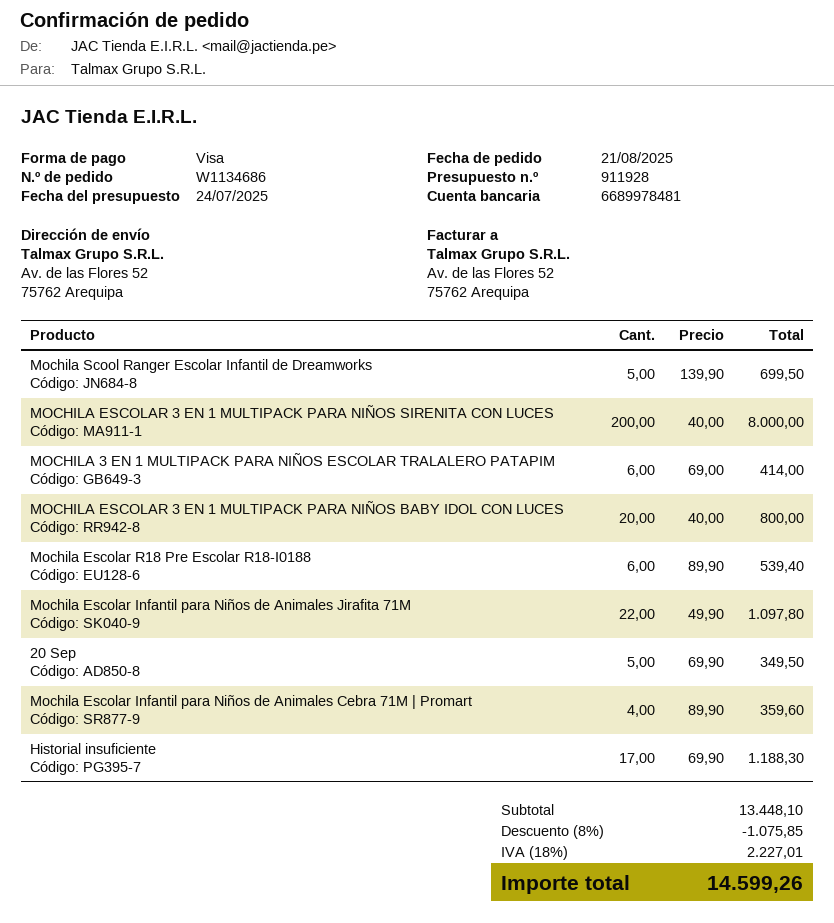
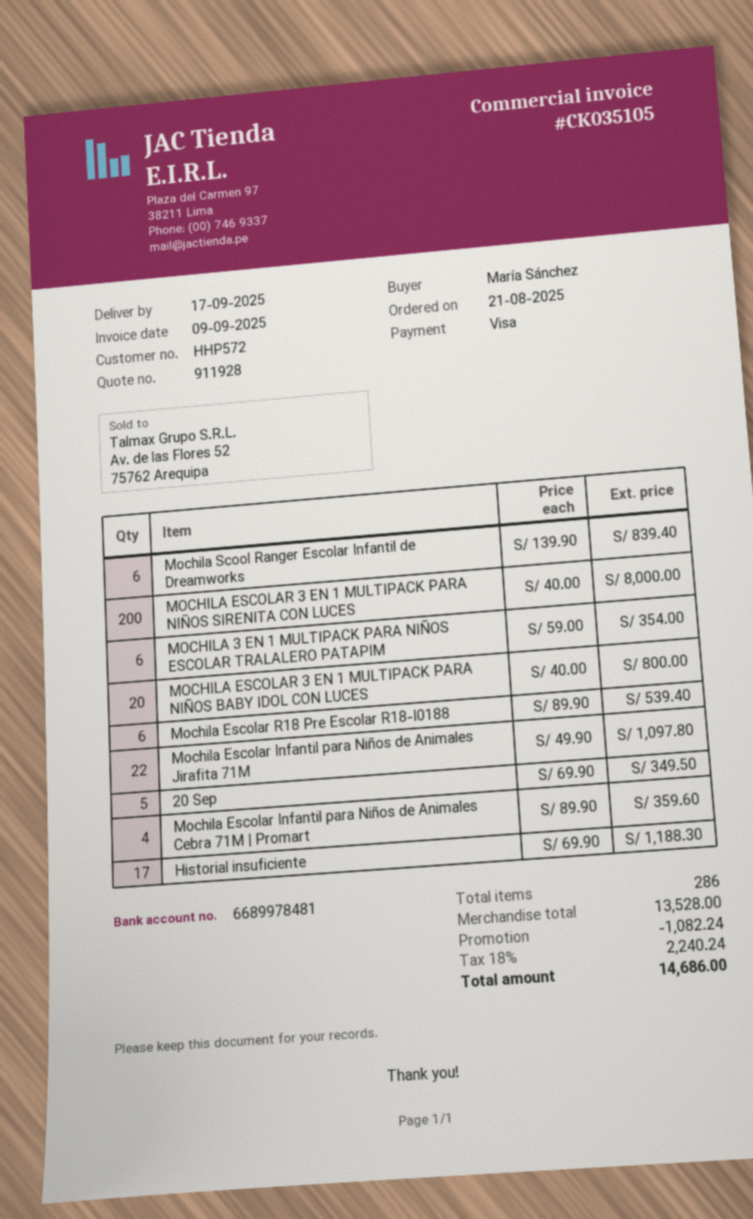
Mochila Scool Ranger Escolar Infantil de Dreamworks: 5 x 139.90 = 699.50 -> 6 x 139.90 = 839.40
MOCHILA 3 EN 1 MULTIPACK PARA NIÑOS ESCOLAR TRALALERO PATAPIM: 6 x 69.00 = 414.00 -> 6 x 59.00 = 354.00
subtotal: 13448.10 -> 13528.00
discount: 1075.85 -> 1082.24
tax: 18% = 2227.01 -> 18% = 2240.24
total: 14599.26 -> 14686.00

